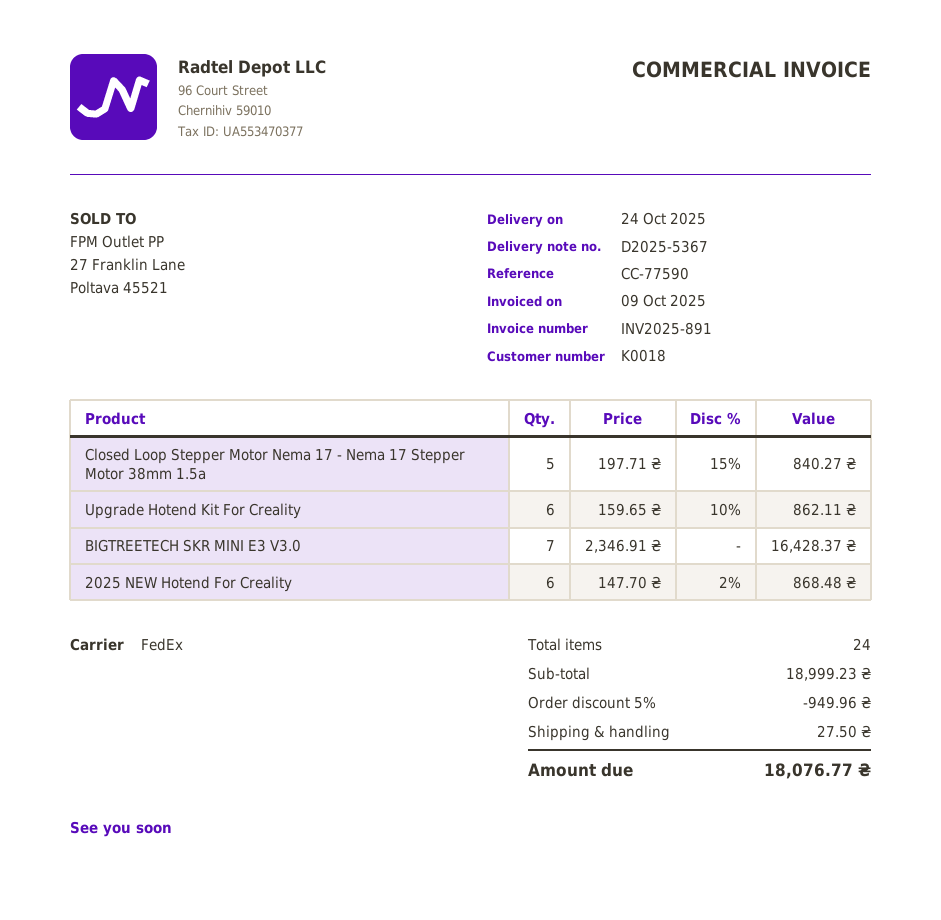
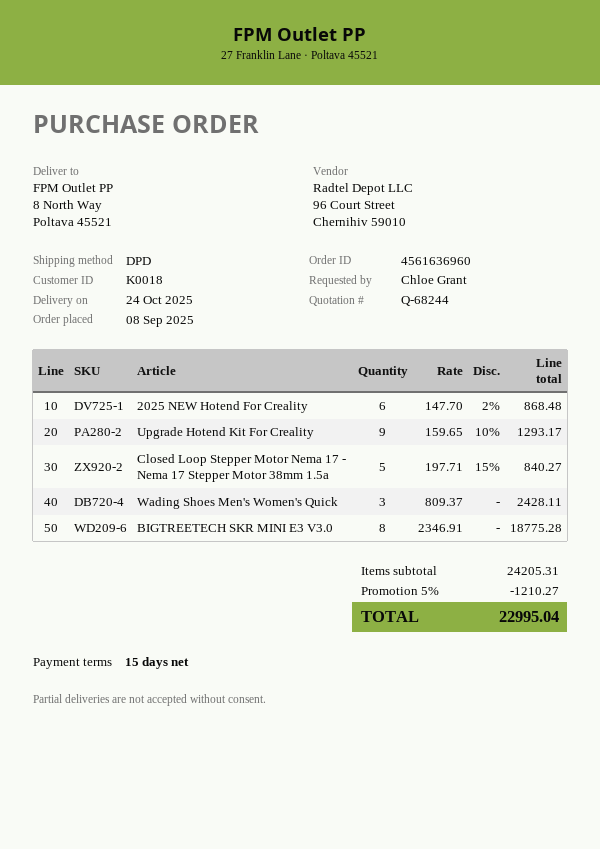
shipping method: FedEx -> DPD
Upgrade Hotend Kit For Creality: 6 x 159.65 - 10% = 862.11 -> 9 x 159.65 - 10% = 1293.17
BIGTREETECH SKR MINI E3 V3.0: 7 x 2346.91 = 16428.37 -> 8 x 2346.91 = 18775.28
Wading Shoes Men's Women's Quick: none -> 3 x 809.37 = 2428.11
subtotal: 18999.23 -> 24205.31
discount: 5% = 949.96 -> 5% = 1210.27
shipping: 27.50 -> none
total: 18076.77 -> 22995.04

